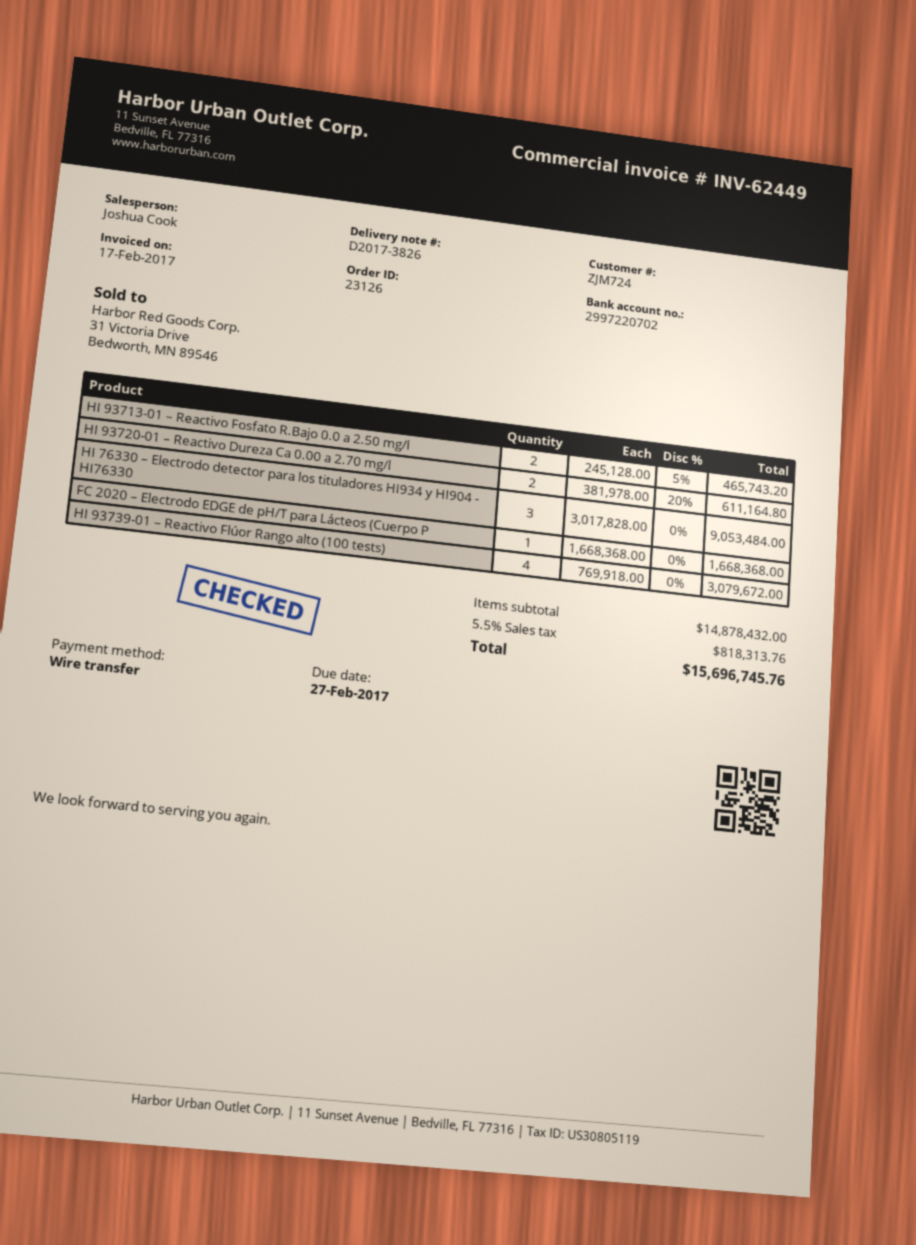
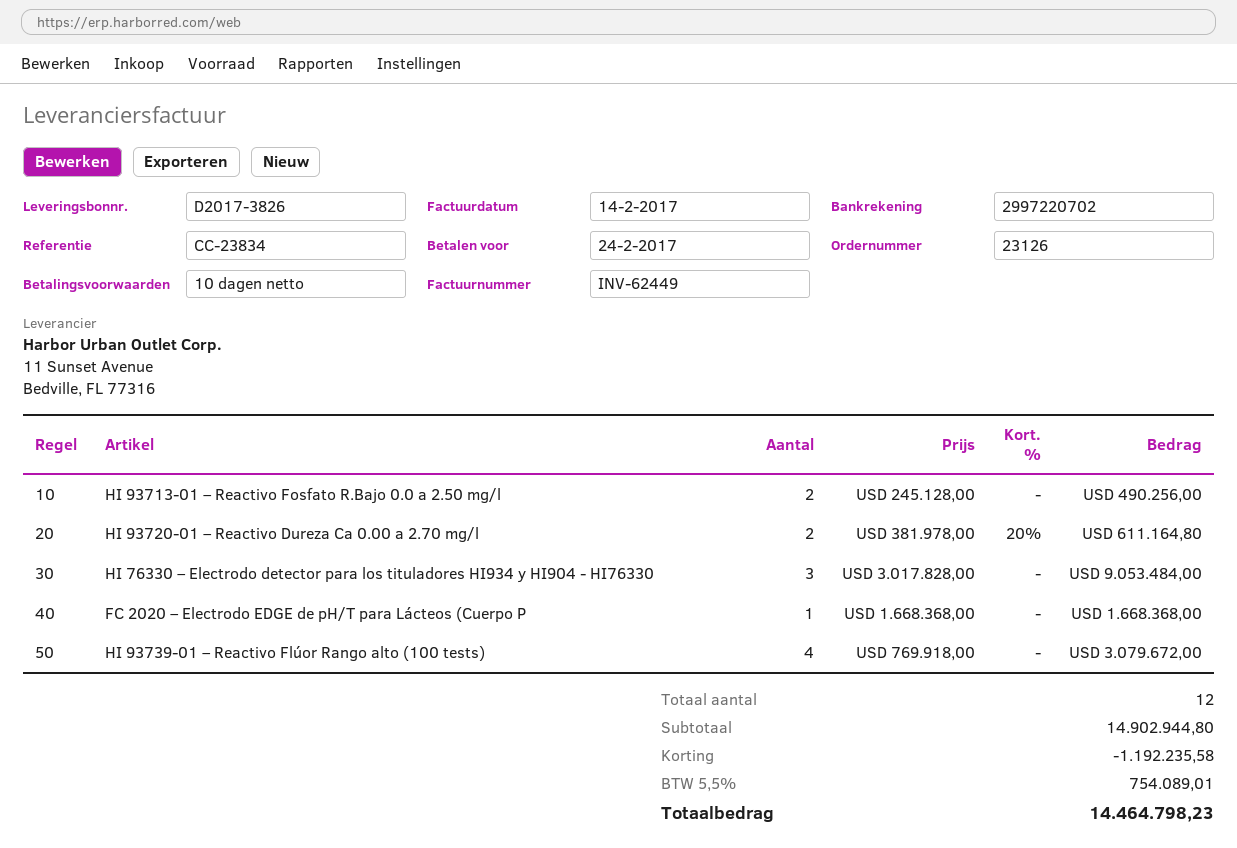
invoice date: 2017-02-17 -> 2017-02-14
due date: 2017-02-27 -> 2017-02-24
HI 93713-01 – Reactivo Fosfato R.Bajo 0.0 a 2.50 mg/l: 2 x 245128.00 - 5% = 465743.20 -> 2 x 245128.00 = 490256.00
subtotal: 14878432.00 -> 14902944.80
discount: none -> 1192235.58
tax: 5.5% = 818313.76 -> 5.5% = 754089.01
total: 15696745.76 -> 14464798.23

